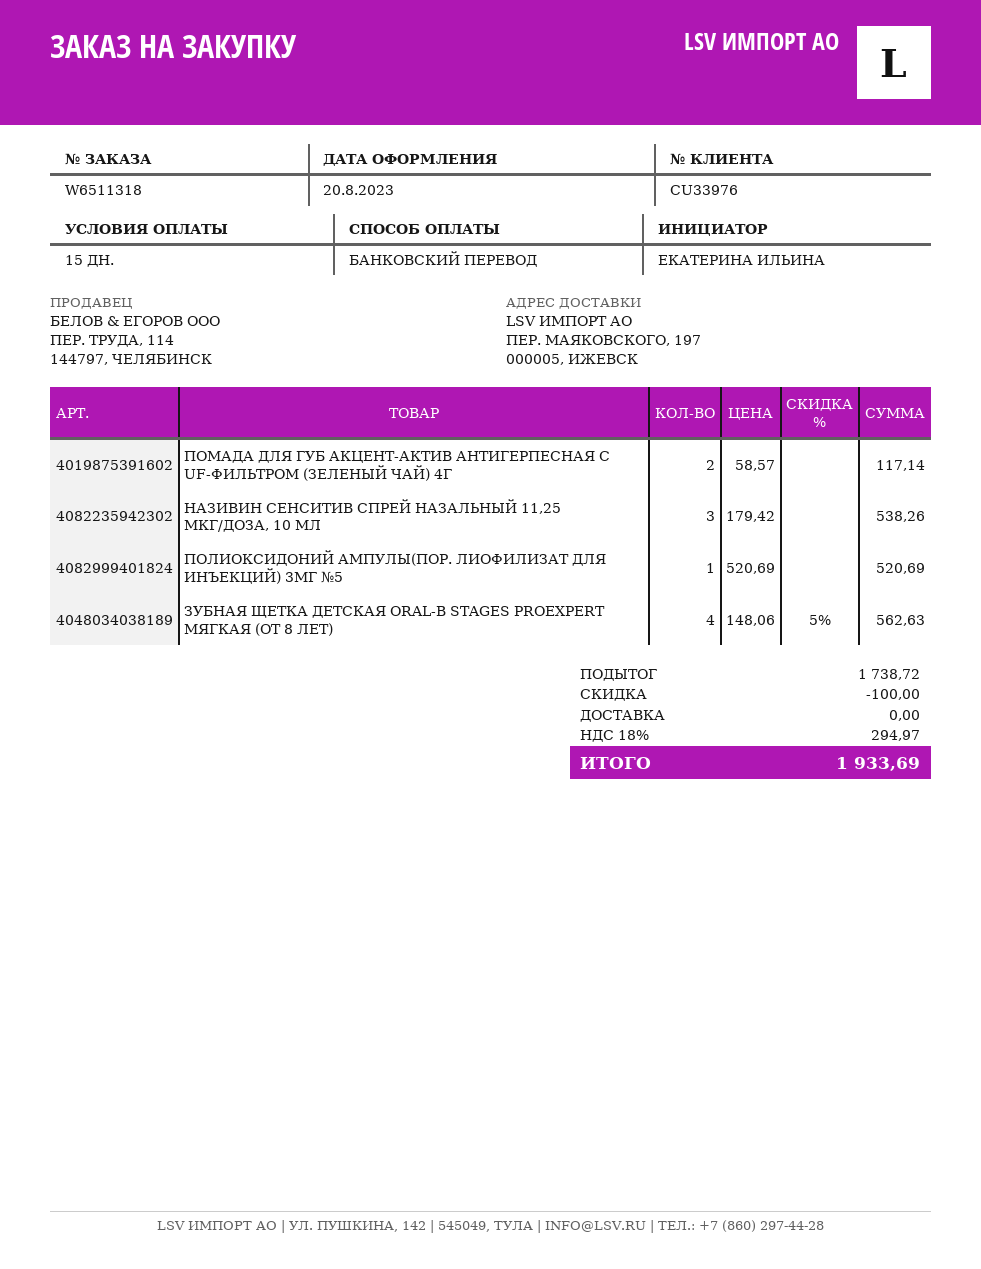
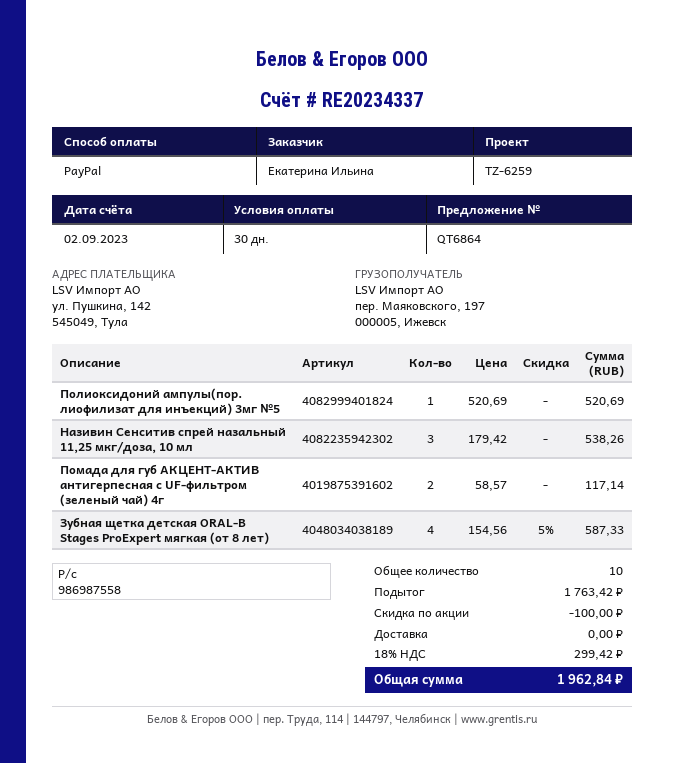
payment terms: 15 days -> 30 days
payment method: bank transfer -> PayPal
ЗУБНАЯ ЩЕТКА ДЕТСКАЯ ORAL-B STAGES PROEXPERT МЯГКАЯ (ОТ 8 ЛЕТ): 4 x 148.06 - 5% = 562.63 -> 4 x 154.56 - 5% = 587.33
subtotal: 1738.72 -> 1763.42
tax: 18% = 294.97 -> 18% = 299.42
total: 1933.69 -> 1962.84

